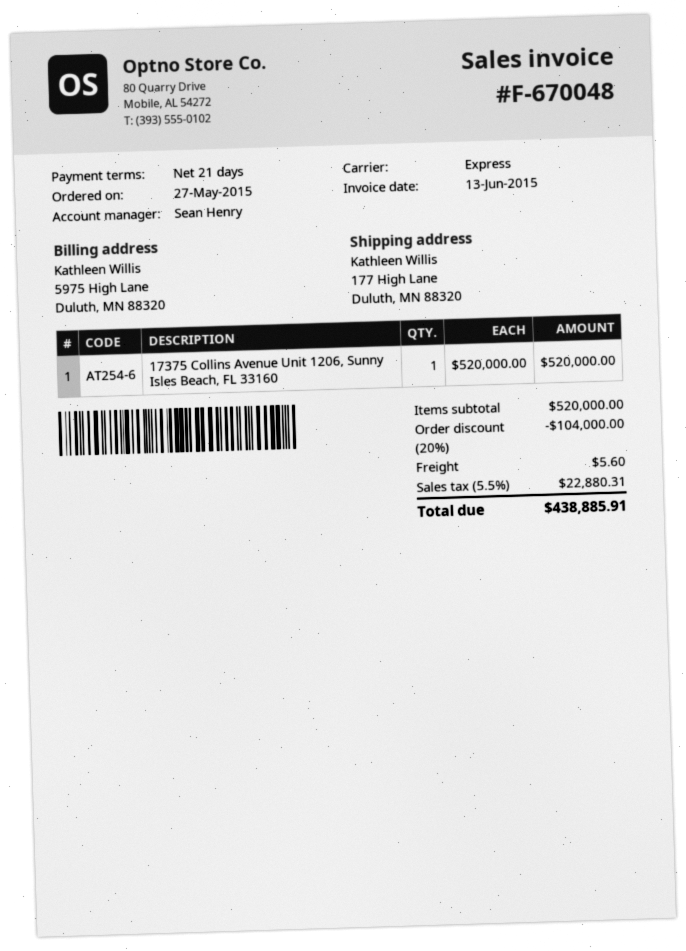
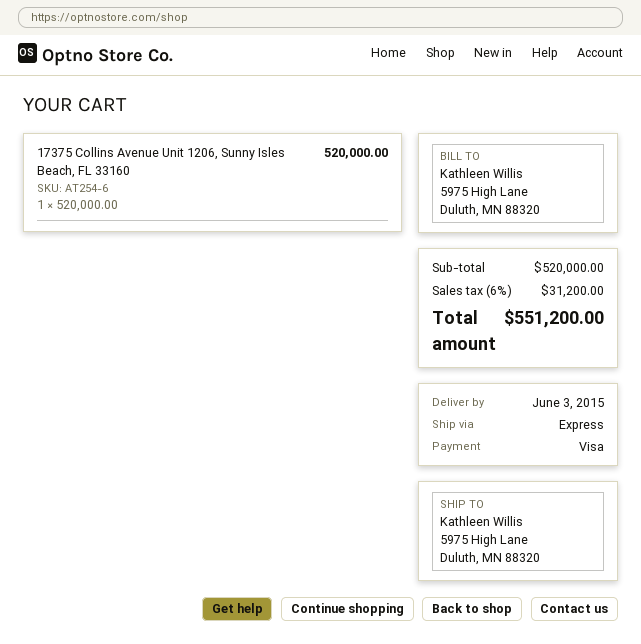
ship to: 177 High Lane, Duluth, MN 88320 -> 5975 High Lane, Duluth, MN 88320
discount: 20% = 104000.00 -> none
shipping: 5.60 -> none
tax: 5.5% = 22880.31 -> 6% = 31200.00
total: 438885.91 -> 551200.00

